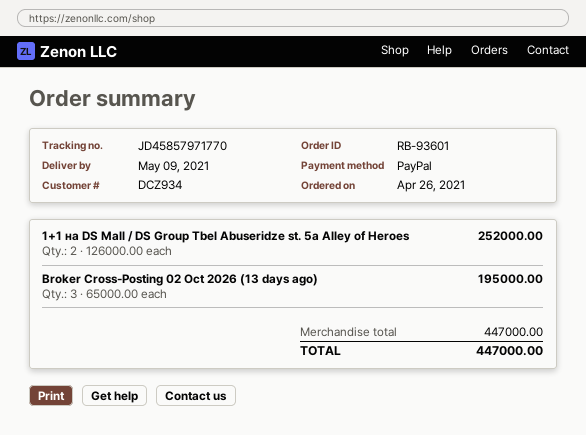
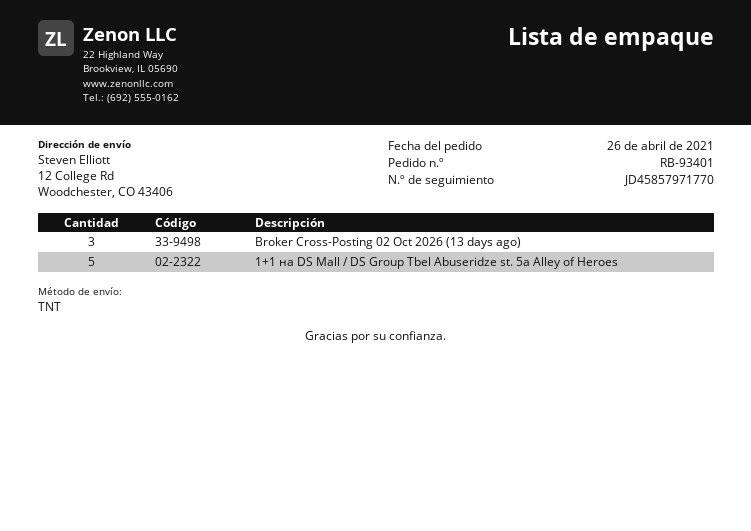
order number: RB-93601 -> RB-93401
1+1 на DS Mall / DS Group Tbel Abuseridze st. 5a Alley of Heroes: 2 -> 5

